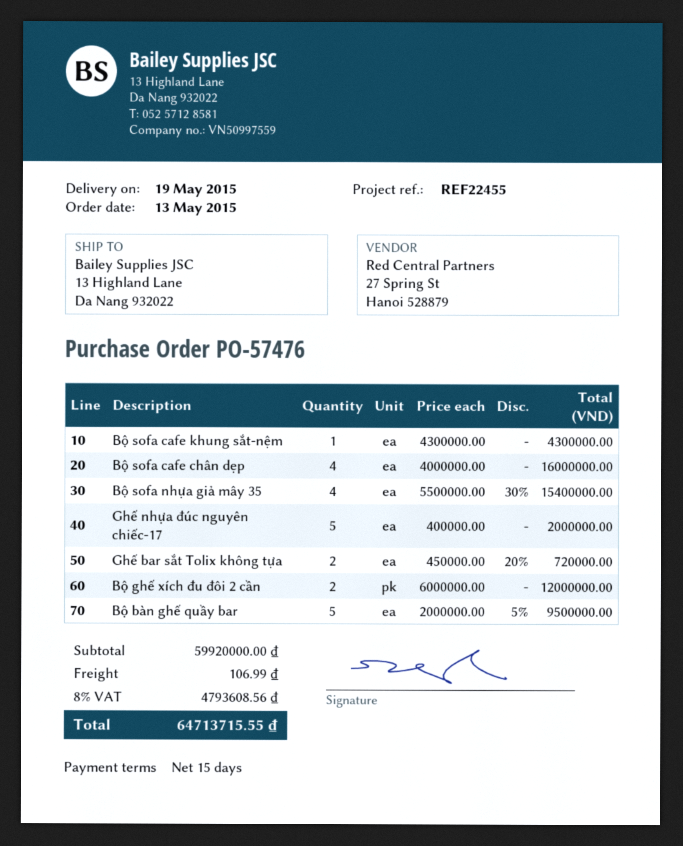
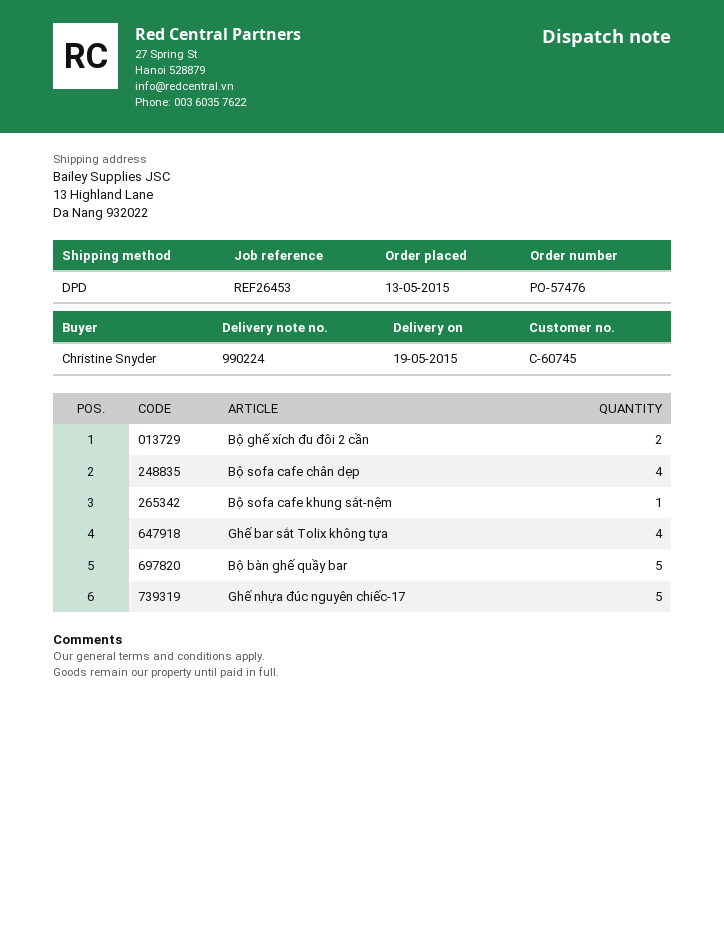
reference: REF22455 -> REF26453
Bộ sofa nhựa giả mây 35: 4 -> none
Ghế bar sắt Tolix không tựa: 2 -> 4

